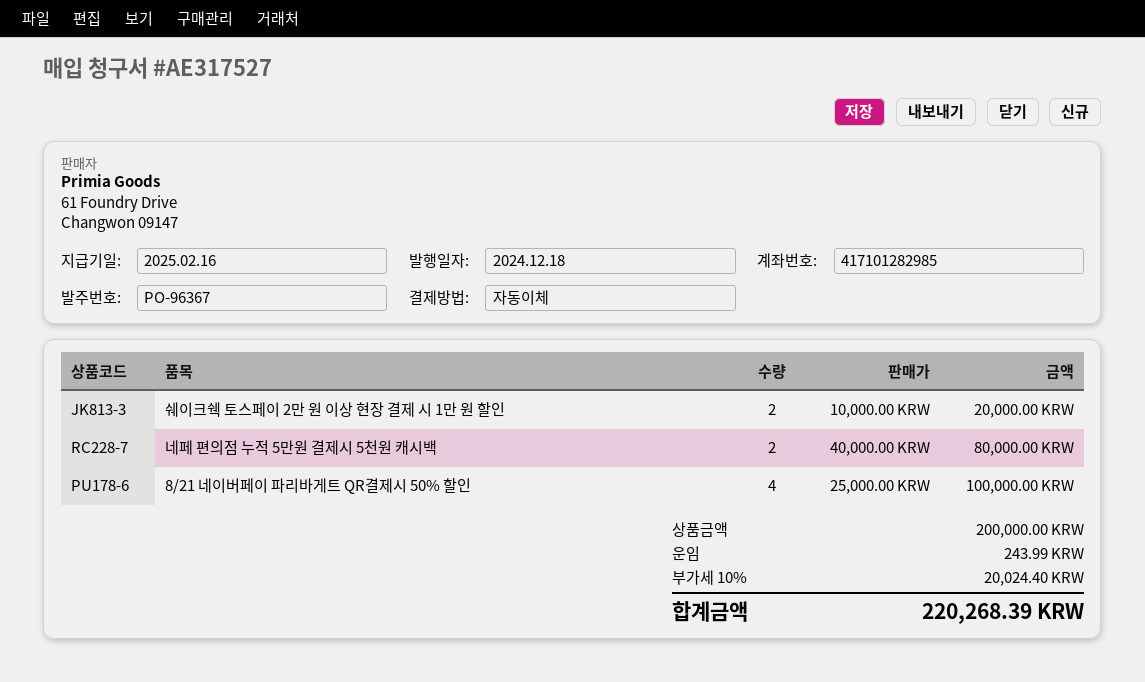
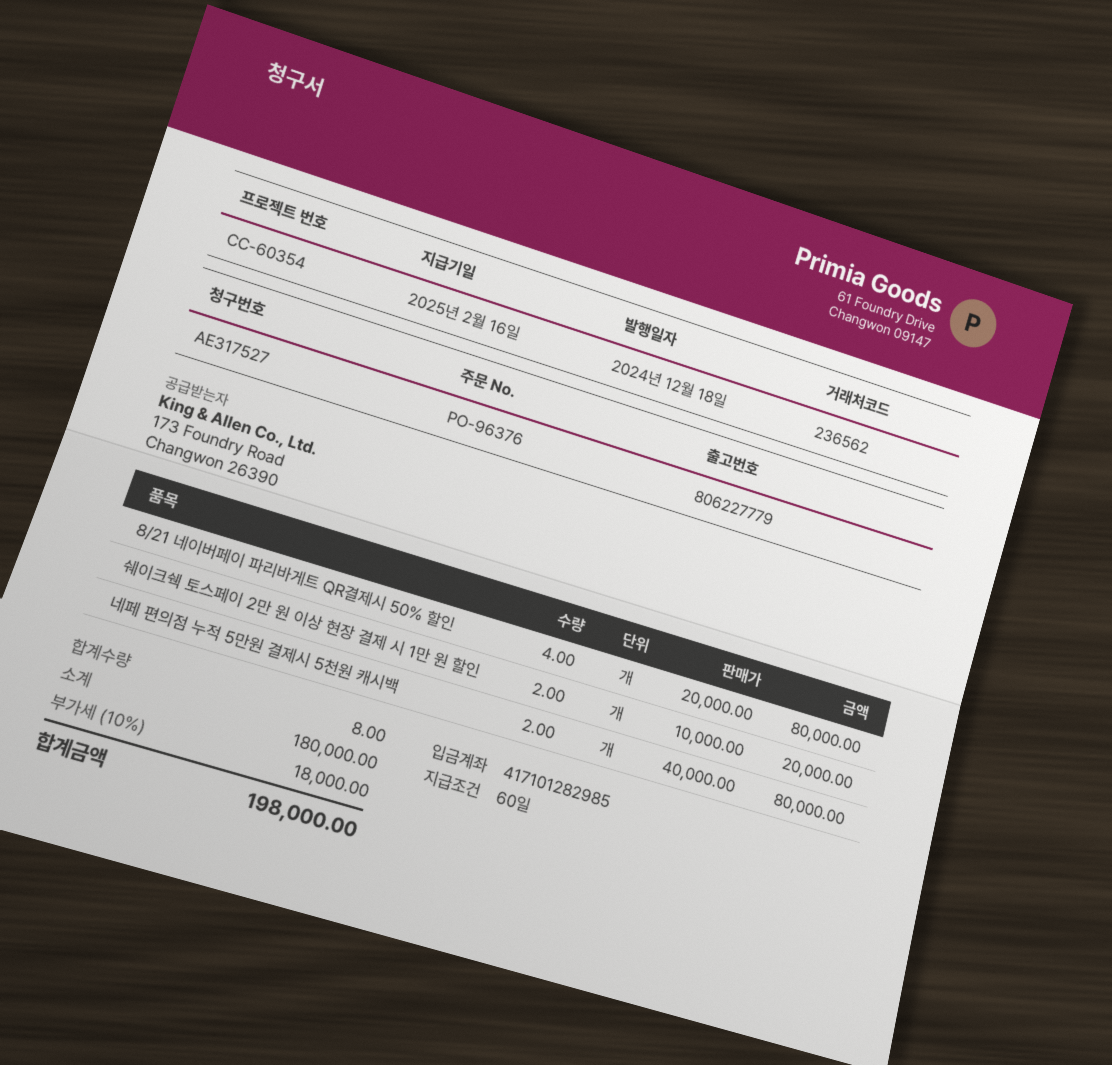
order number: PO-96367 -> PO-96376
8/21 네이버페이 파리바게트 QR결제시 50% 할인: 4 x 25000.00 = 100000.00 -> 4 x 20000.00 = 80000.00
subtotal: 200000.00 -> 180000.00
shipping: 243.99 -> none
tax: 10% = 20024.40 -> 10% = 18000.00
total: 220268.39 -> 198000.00

